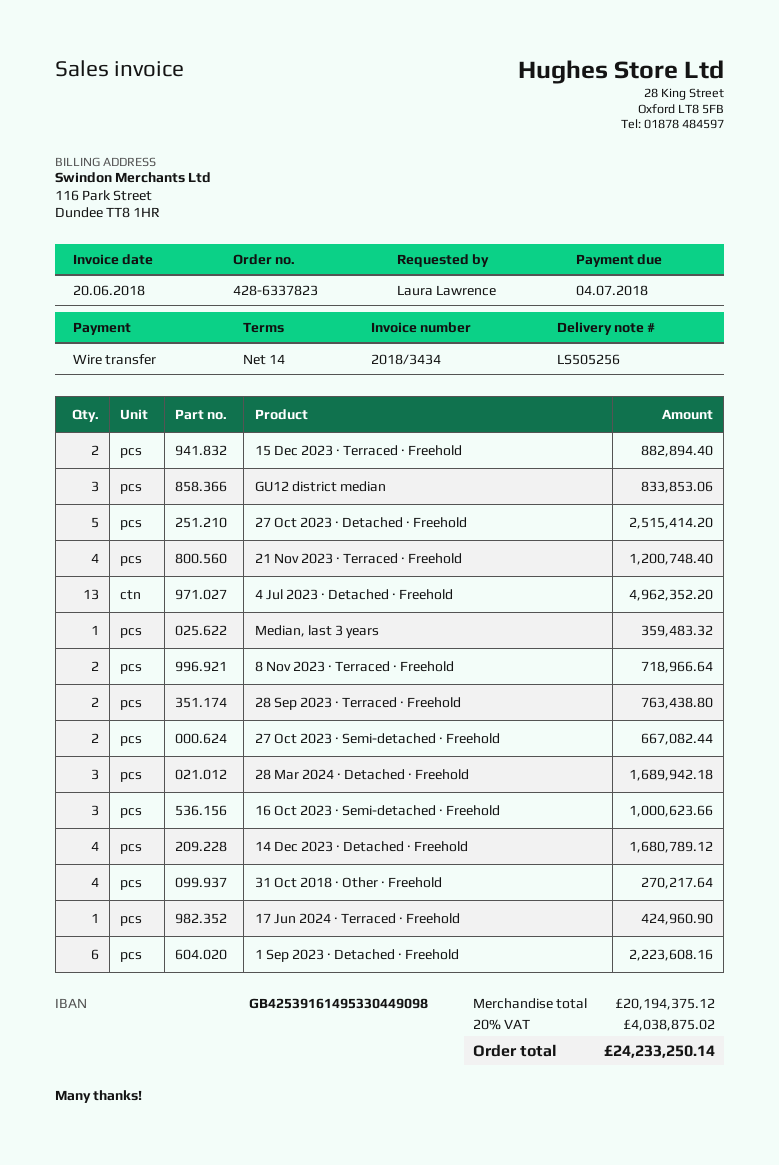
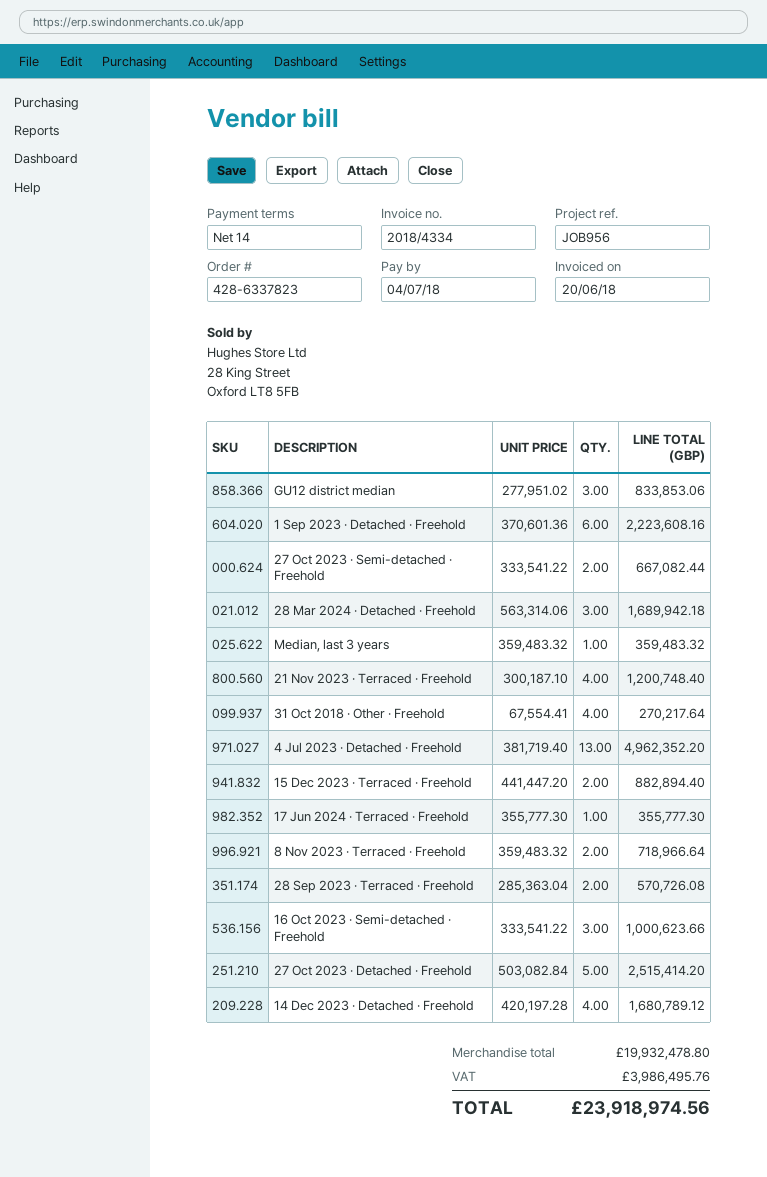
invoice number: 2018/3434 -> 2018/4334
28 Sep 2023 · Terraced · Freehold: 2 for 763438.80 -> 2 for 570726.08
17 Jun 2024 · Terraced · Freehold: 1 for 424960.90 -> 1 for 355777.30
subtotal: 20194375.12 -> 19932478.80
tax: 4038875.02 -> 3986495.76
total: 24233250.14 -> 23918974.56

